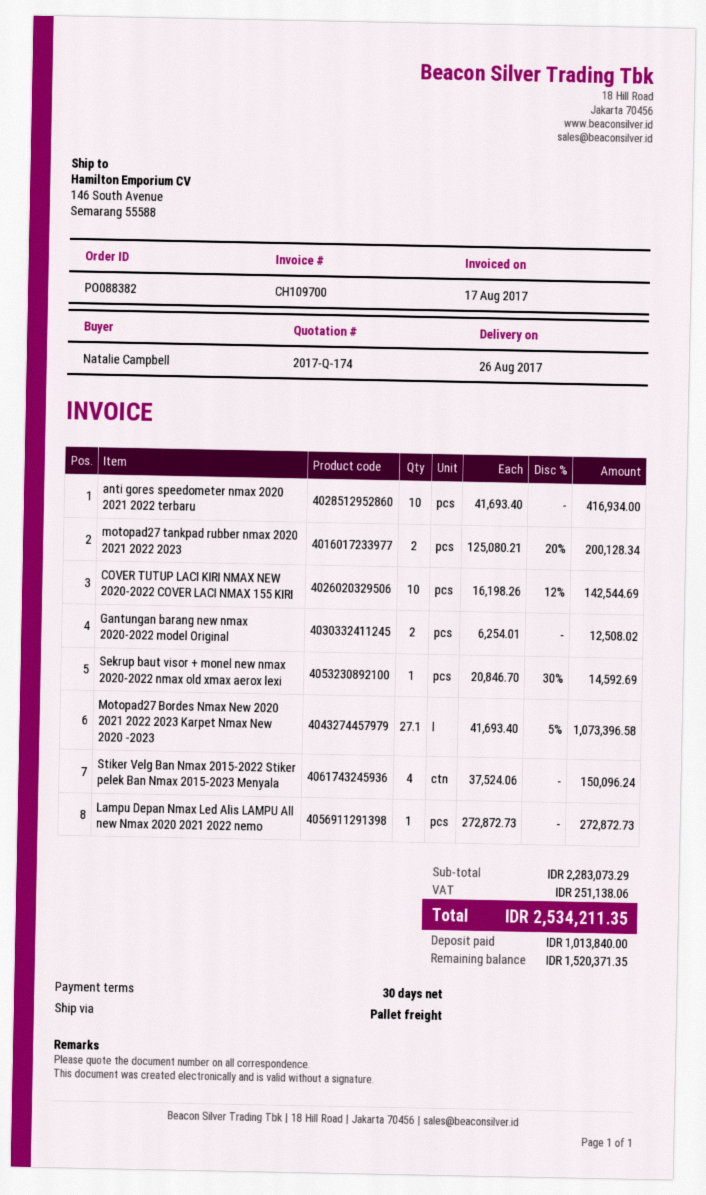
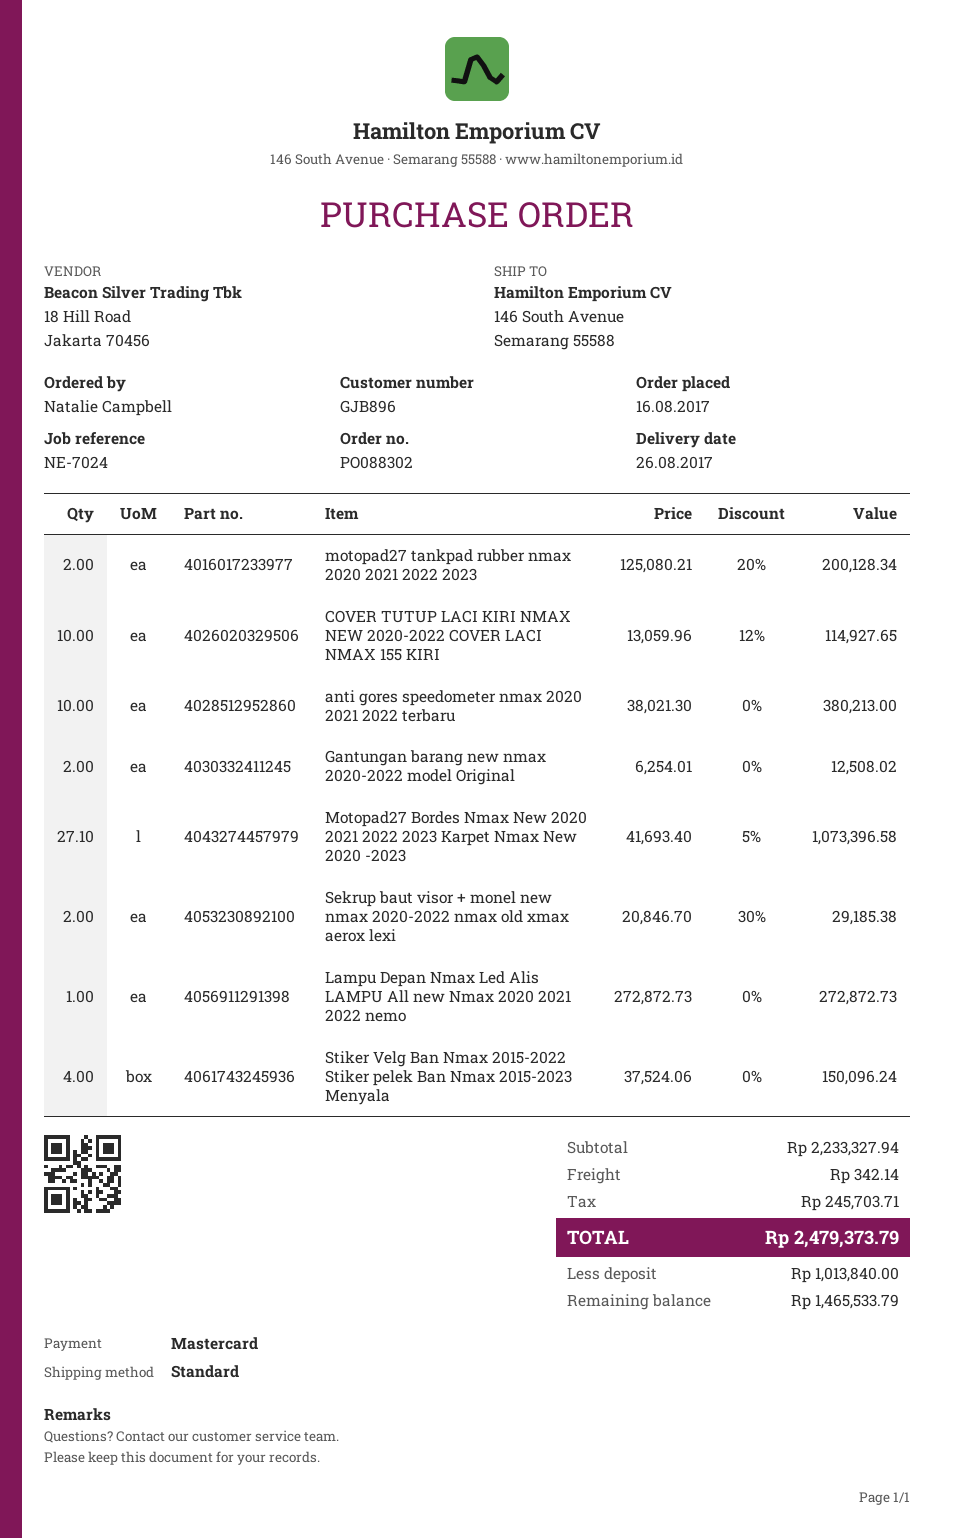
order number: PO088382 -> PO088302
shipping method: pallet freight -> standard
anti gores speedometer nmax 2020 2021 2022 terbaru: 10 x 41693.40 = 416934.00 -> 10 x 38021.30 = 380213.00
COVER TUTUP LACI KIRI NMAX NEW 2020-2022 COVER LACI NMAX 155 KIRI: 10 x 16198.26 - 12% = 142544.69 -> 10 x 13059.96 - 12% = 114927.65
Sekrup baut visor + monel new nmax 2020-2022 nmax old xmax aerox lexi: 1 x 20846.70 - 30% = 14592.69 -> 2 x 20846.70 - 30% = 29185.38
subtotal: 2283073.29 -> 2233327.94
shipping: none -> 342.14
tax: 251138.06 -> 245703.71
total: 2534211.35 -> 2479373.79
balance: 1520371.35 -> 1465533.79

